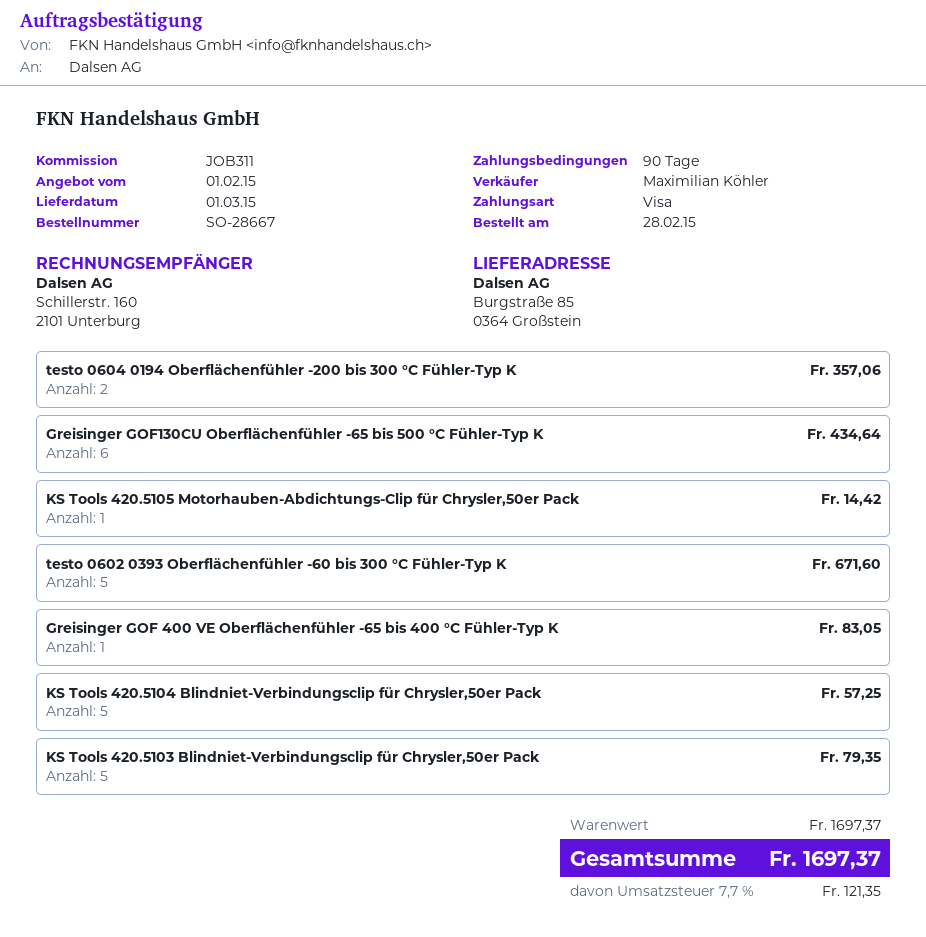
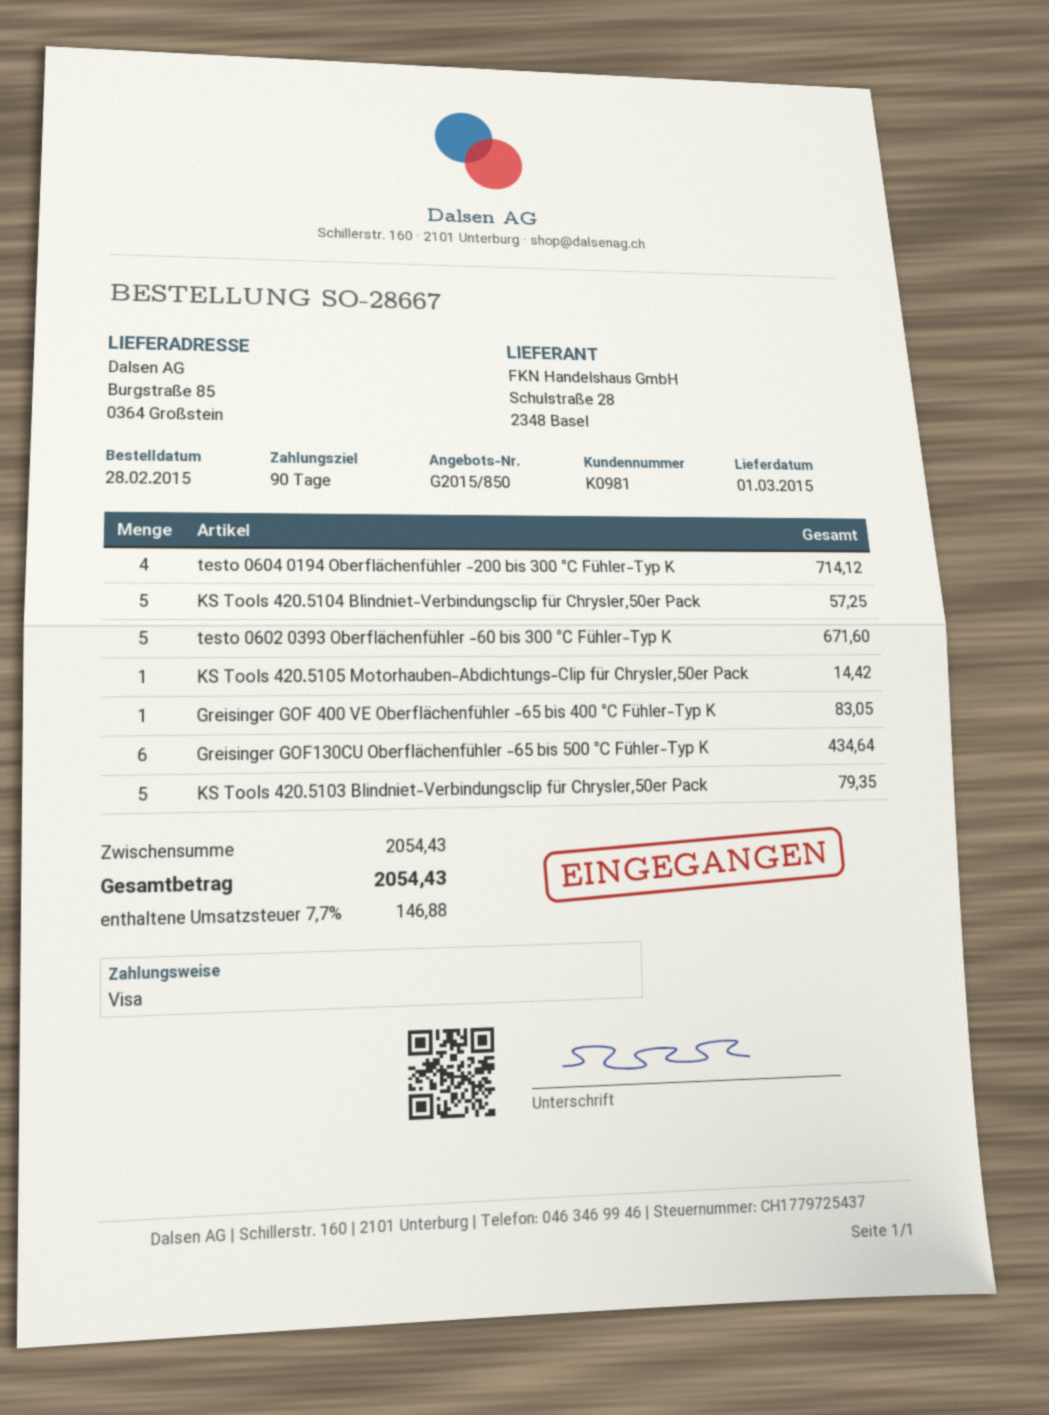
testo 0604 0194 Oberflächenfühler -200 bis 300 °C Fühler-Typ K: 2 for 357.06 -> 4 for 714.12
subtotal: 1697.37 -> 2054.43
tax: 7.7% = 121.35 -> 7.7% = 146.88
total: 1697.37 -> 2054.43

